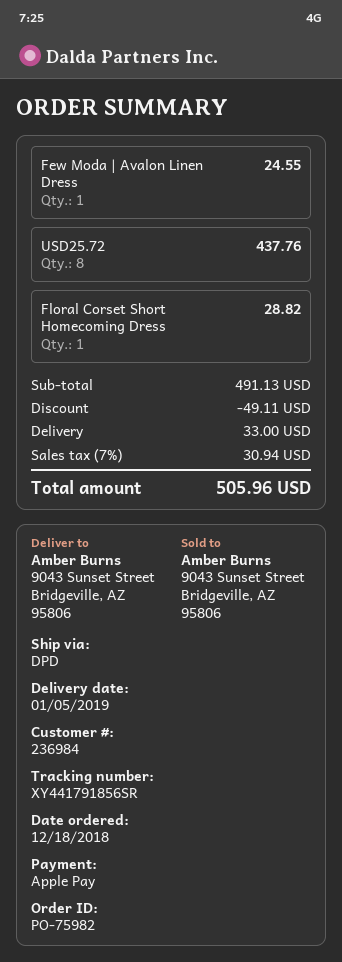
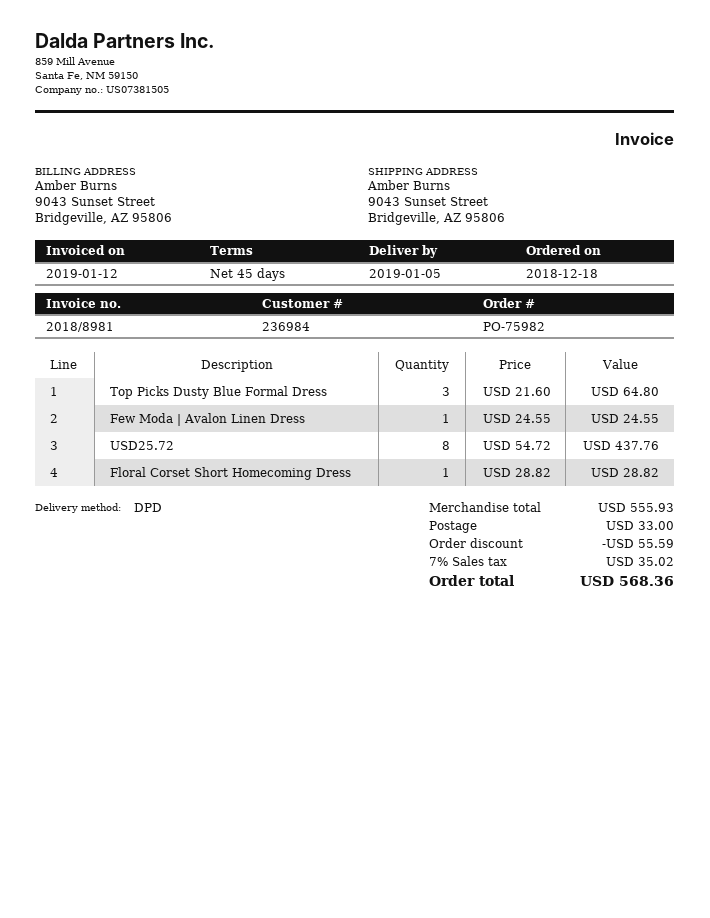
Top Picks Dusty Blue Formal Dress: none -> 3 for 64.80
subtotal: 491.13 -> 555.93
discount: 49.11 -> 55.59
tax: 7% = 30.94 -> 7% = 35.02
total: 505.96 -> 568.36

